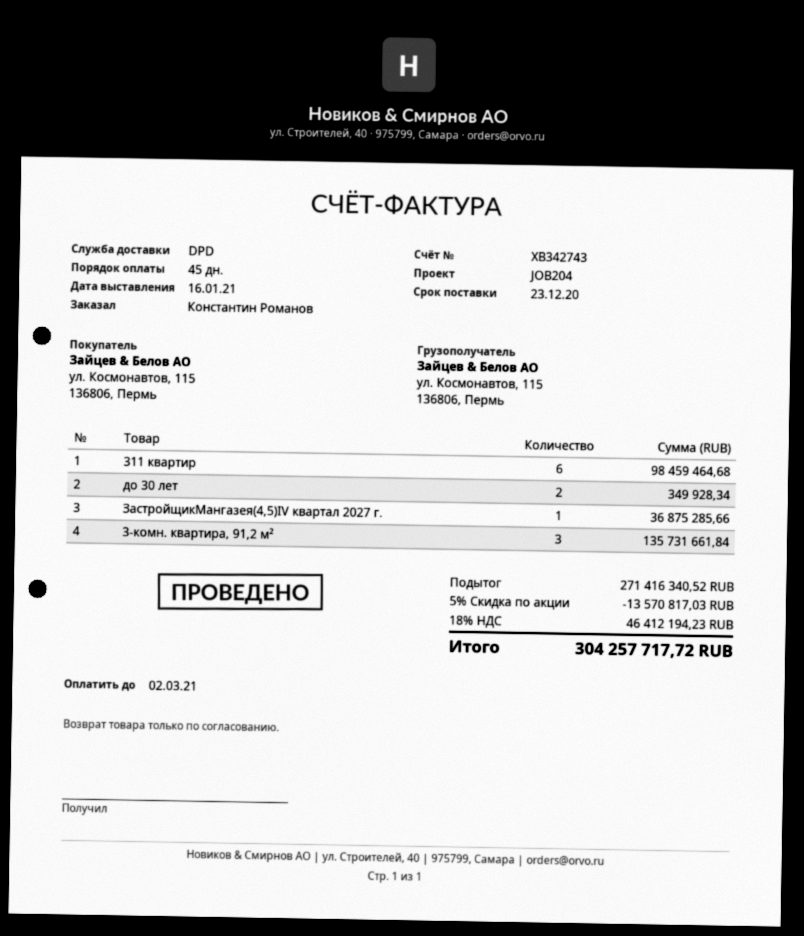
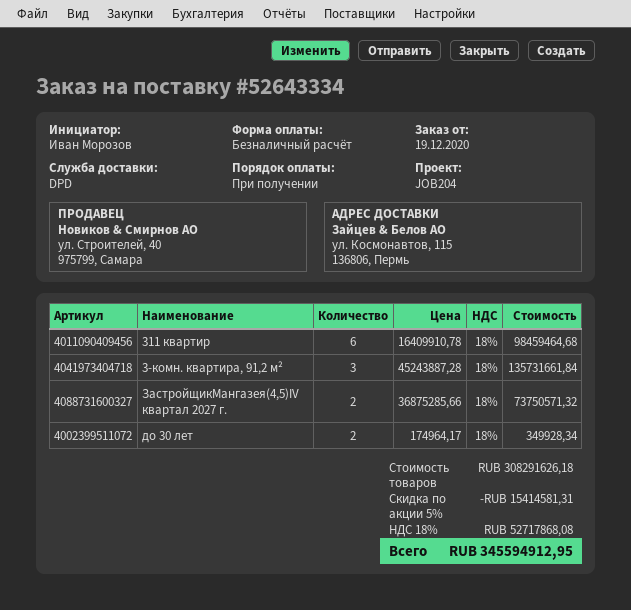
payment terms: 45 days -> on receipt
ordered by: Константин Романов -> Иван Морозов
ЗастройщикМангазея(4,5)IV квартал 2027 г.: 1 for 36875285.66 -> 2 for 73750571.32
subtotal: 271416340.52 -> 308291626.18
discount: 5% = 13570817.03 -> 5% = 15414581.31
tax: 18% = 46412194.23 -> 18% = 52717868.08
total: 304257717.72 -> 345594912.95

